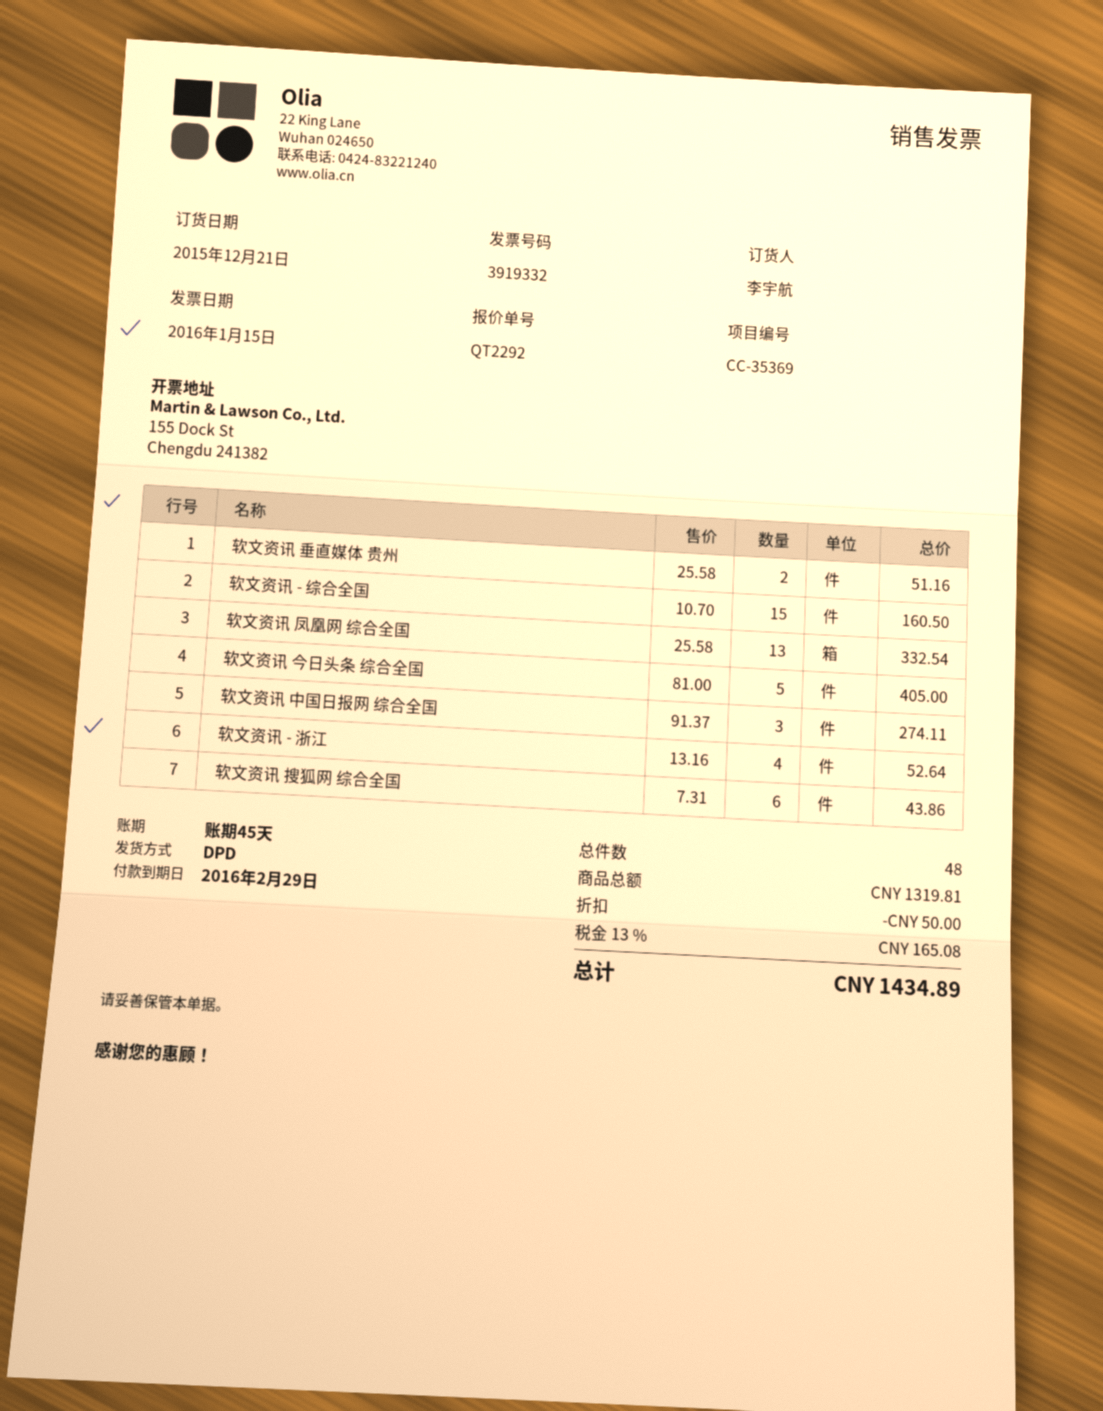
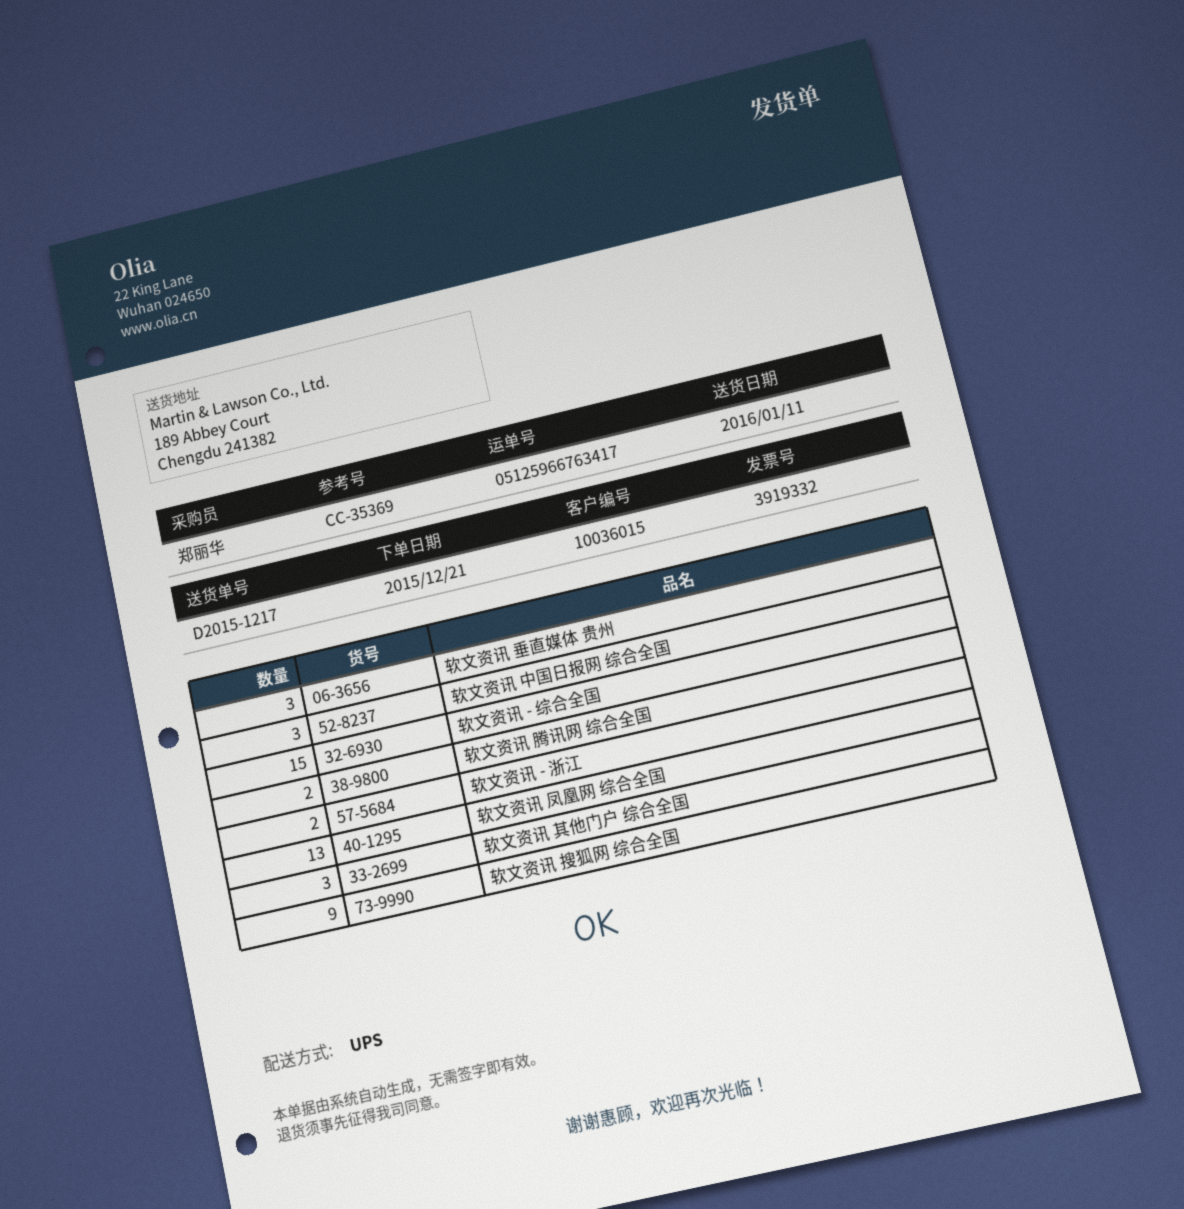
ordered by: 李宇航 -> 郑丽华
shipping method: DPD -> UPS
软文资讯 垂直媒体 贵州: 2 -> 3
软文资讯 今日头条 综合全国: 5 -> none
软文资讯 - 浙江: 4 -> 2
软文资讯 搜狐网 综合全国: 6 -> 9
软文资讯 腾讯网 综合全国: none -> 2
软文资讯 其他门户 综合全国: none -> 3

